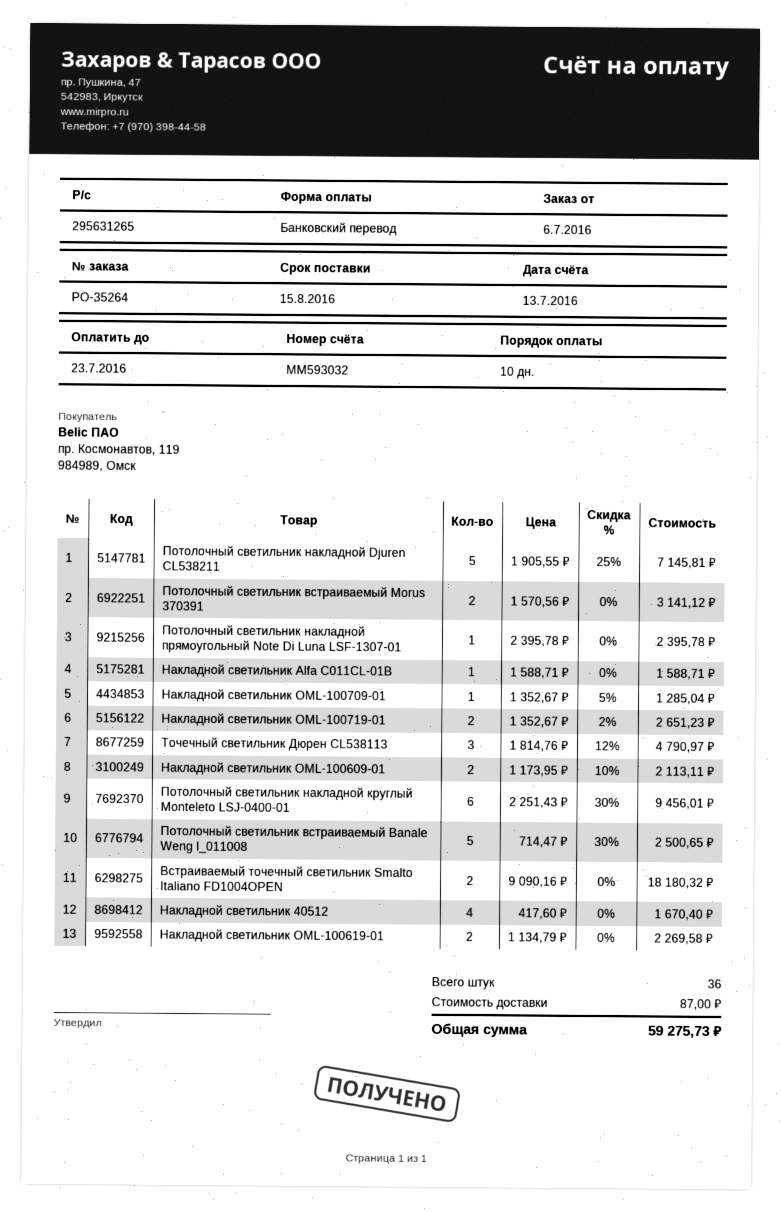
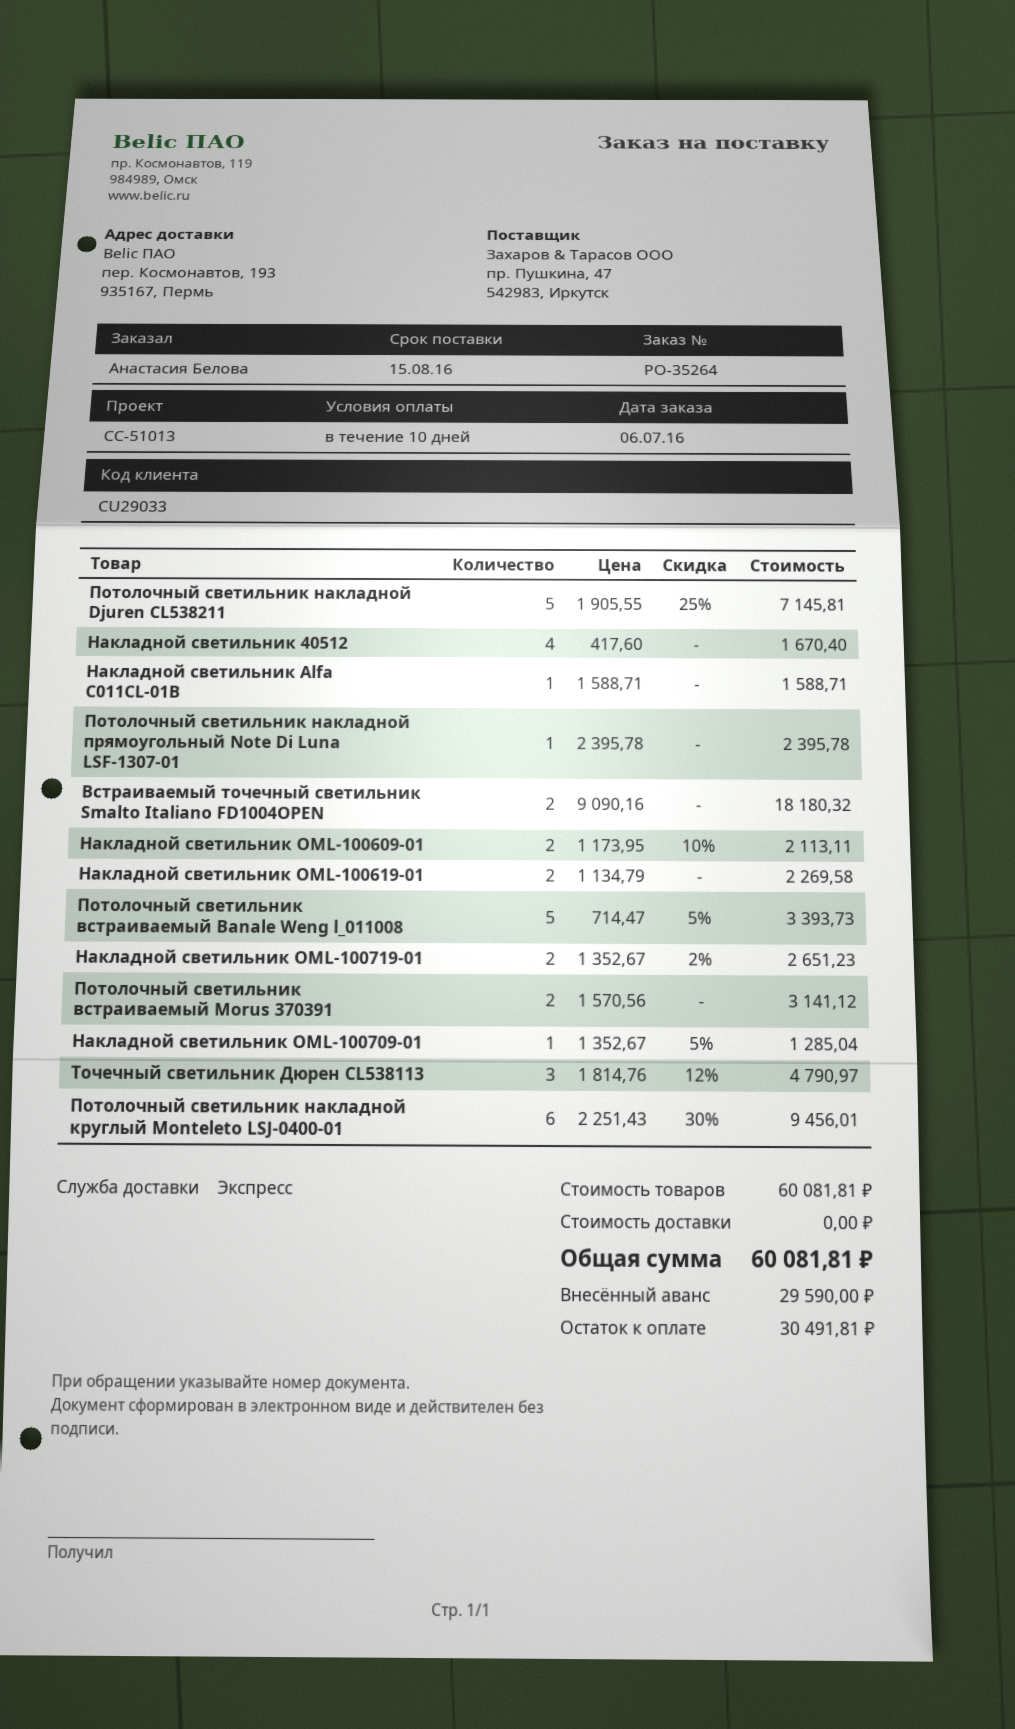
Потолочный светильник встраиваемый Banale Weng l_011008: 5 x 714.47 - 30% = 2500.65 -> 5 x 714.47 - 5% = 3393.73
shipping: 87.00 -> 0.00
total: 59275.73 -> 60081.81

